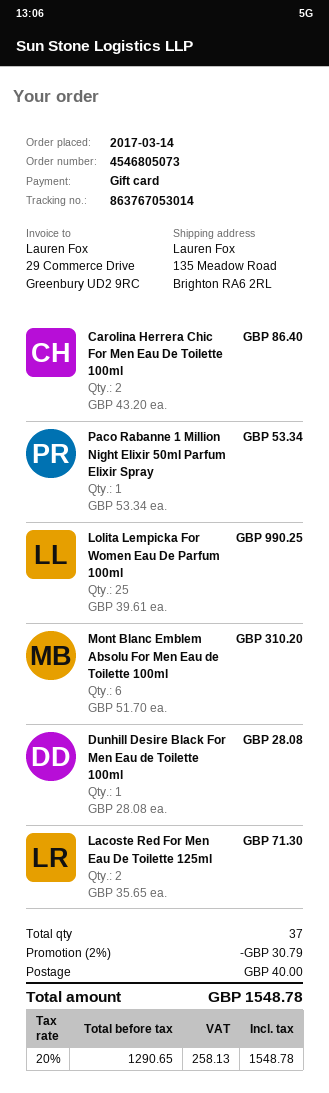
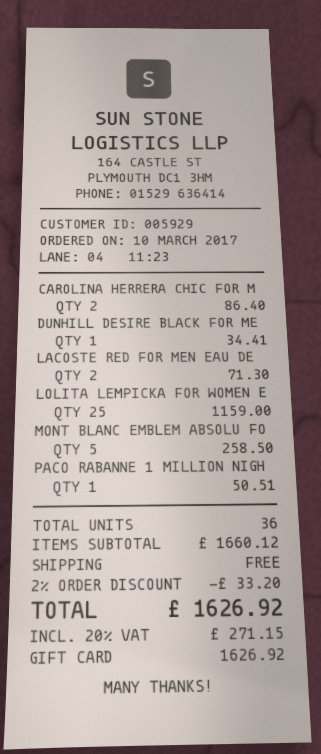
order date: 2017-03-14 -> 2017-03-10
Paco Rabanne 1 Million Night Elixir 50ml Parfum Elixir Spray: 1 for 53.34 -> 1 for 50.51
Lolita Lempicka For Women Eau De Parfum 100ml: 25 for 990.25 -> 25 for 1159.00
Mont Blanc Emblem Absolu For Men Eau de Toilette 100ml: 6 for 310.20 -> 5 for 258.50
Dunhill Desire Black For Men Eau de Toilette 100ml: 1 for 28.08 -> 1 for 34.41
total quantity: 37 -> 36
discount: 2% = 30.79 -> 2% = 33.20
shipping: 40.00 -> 0.00
tax: 20% = 258.13 -> 20% = 271.15
total: 1548.78 -> 1626.92

